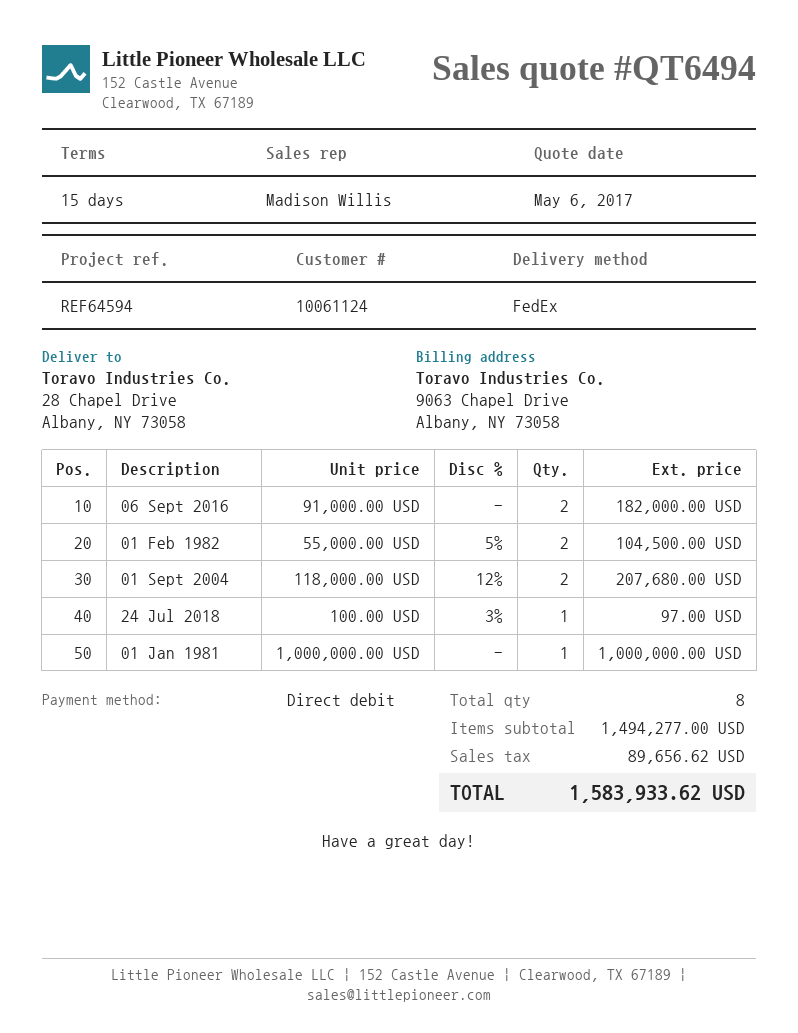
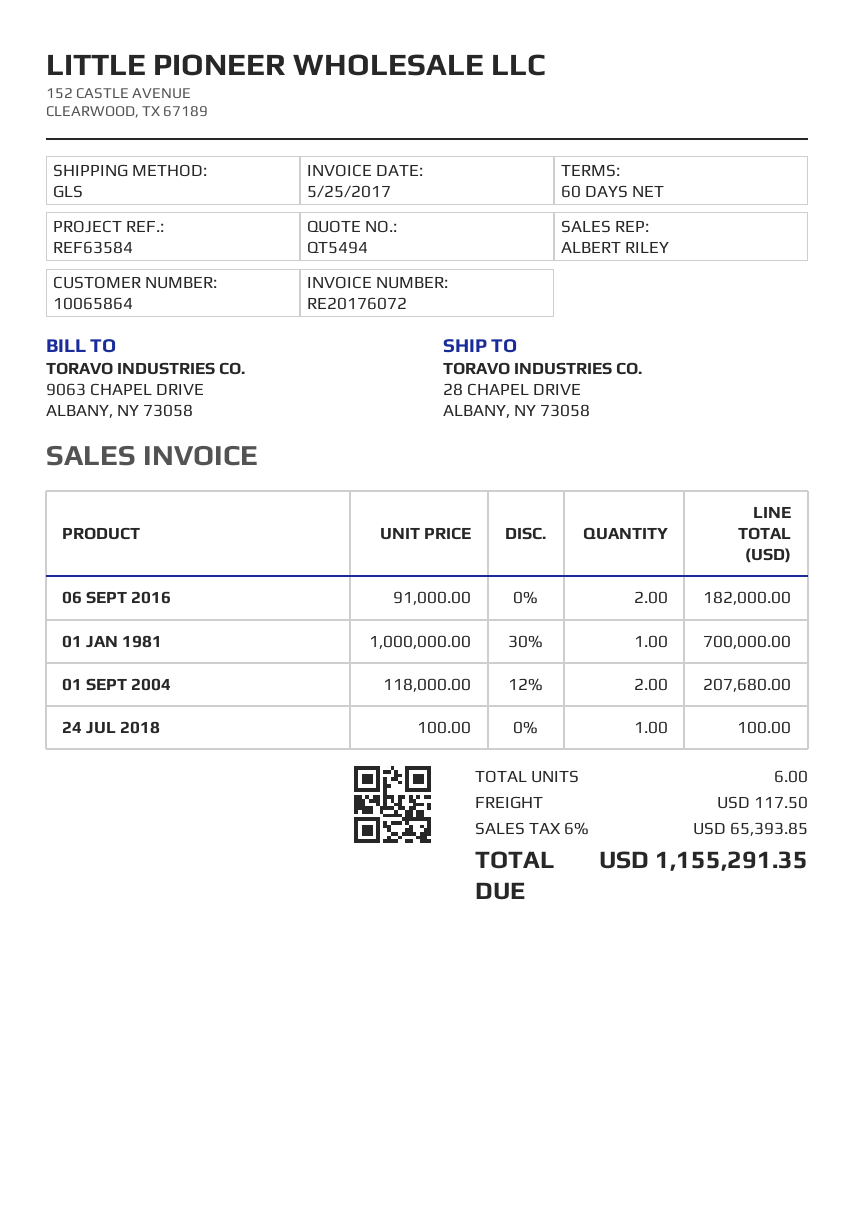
quote number: QT6494 -> QT5494
payment terms: 15 days -> 60 days
customer number: 10061124 -> 10065864
reference: REF64594 -> REF63584
sales rep: Madison Willis -> ALBERT RILEY
shipping method: FedEx -> GLS
01 Feb 1982: 2 x 55000.00 - 5% = 104500.00 -> none
24 Jul 2018: 1 x 100.00 - 3% = 97.00 -> 1 x 100.00 = 100.00
01 Jan 1981: 1 x 1000000.00 = 1000000.00 -> 1 x 1000000.00 - 30% = 700000.00
total quantity: 8 -> 6
shipping: none -> 117.50
tax: 89656.62 -> 65393.85
total: 1583933.62 -> 1155291.35

